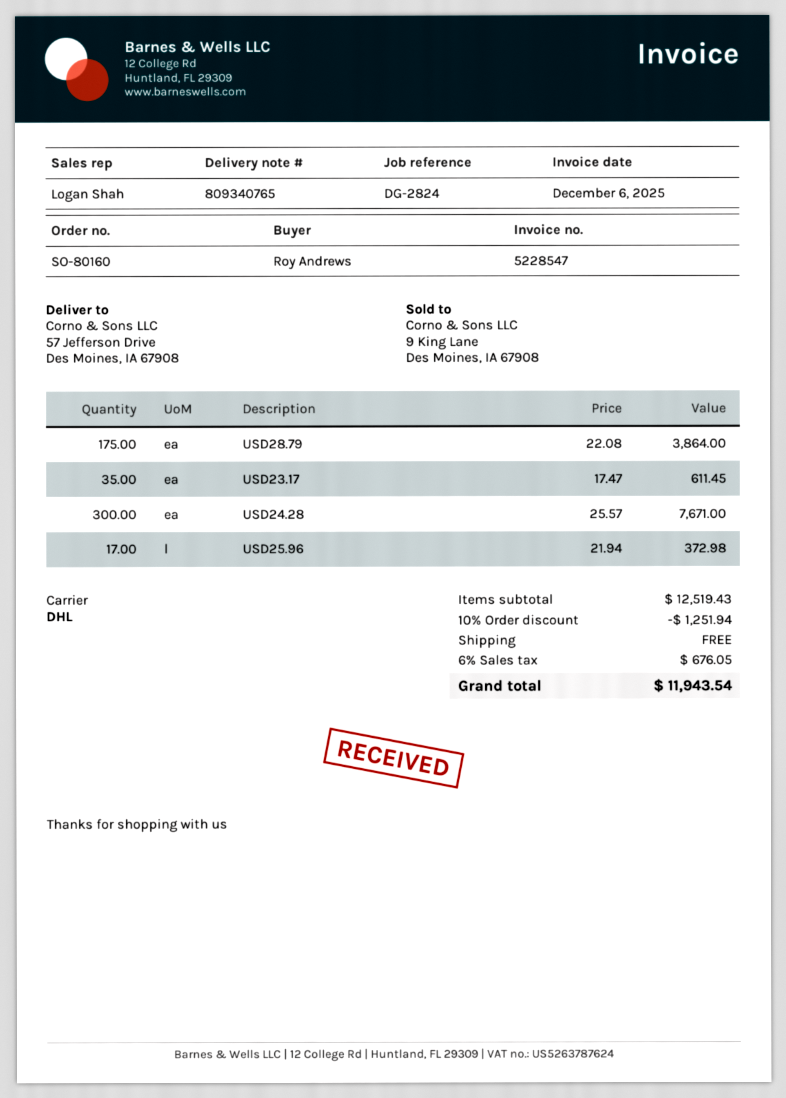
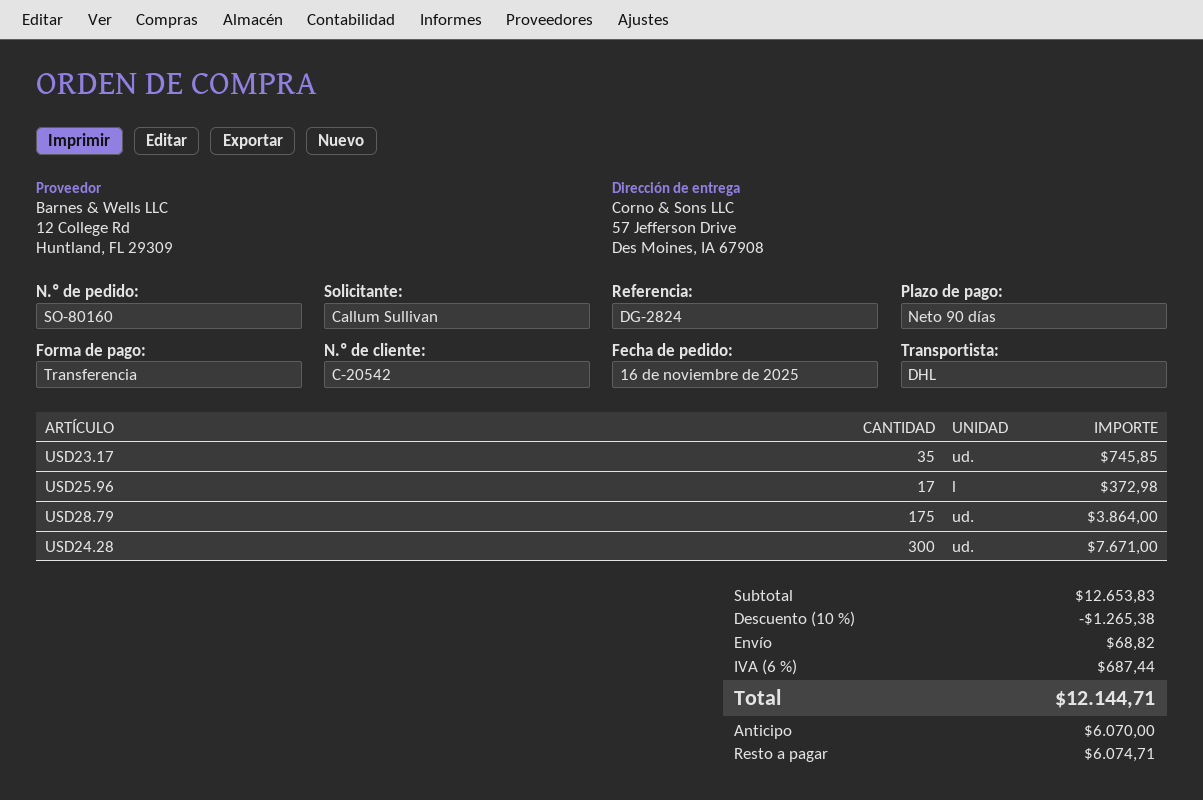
ordered by: Roy Andrews -> Callum Sullivan
USD23.17: 35 for 611.45 -> 35 for 745.85
subtotal: 12519.43 -> 12653.83
discount: 10% = 1251.94 -> 10% = 1265.38
shipping: 0.00 -> 68.82
tax: 6% = 676.05 -> 6% = 687.44
total: 11943.54 -> 12144.71

